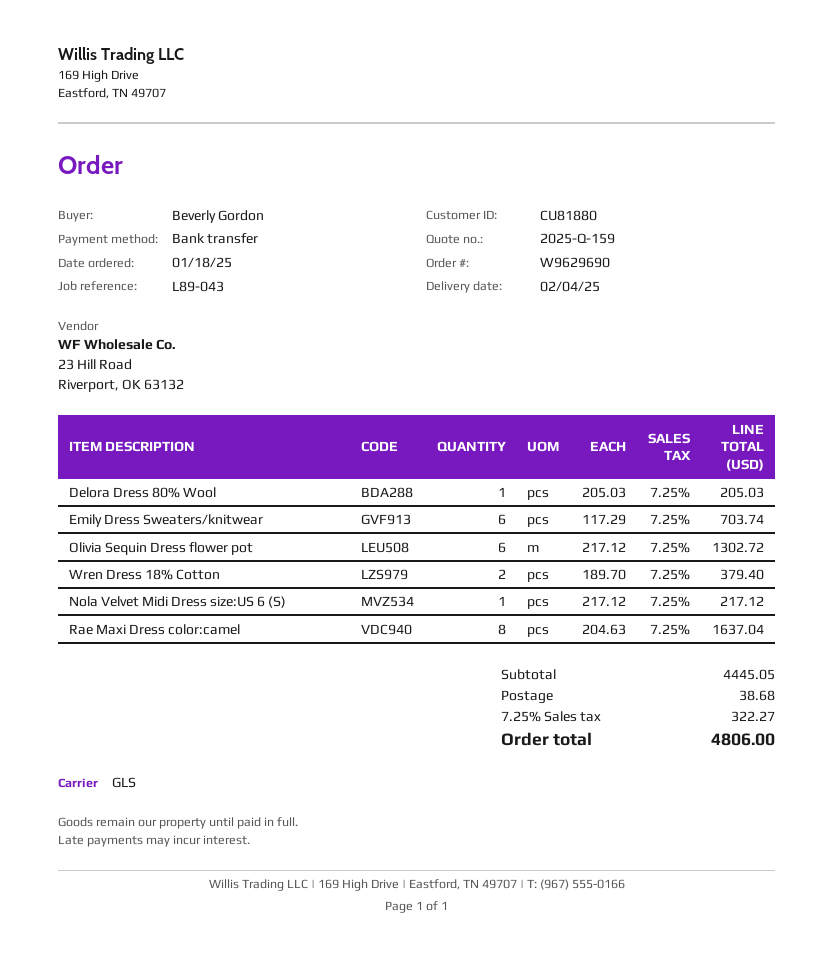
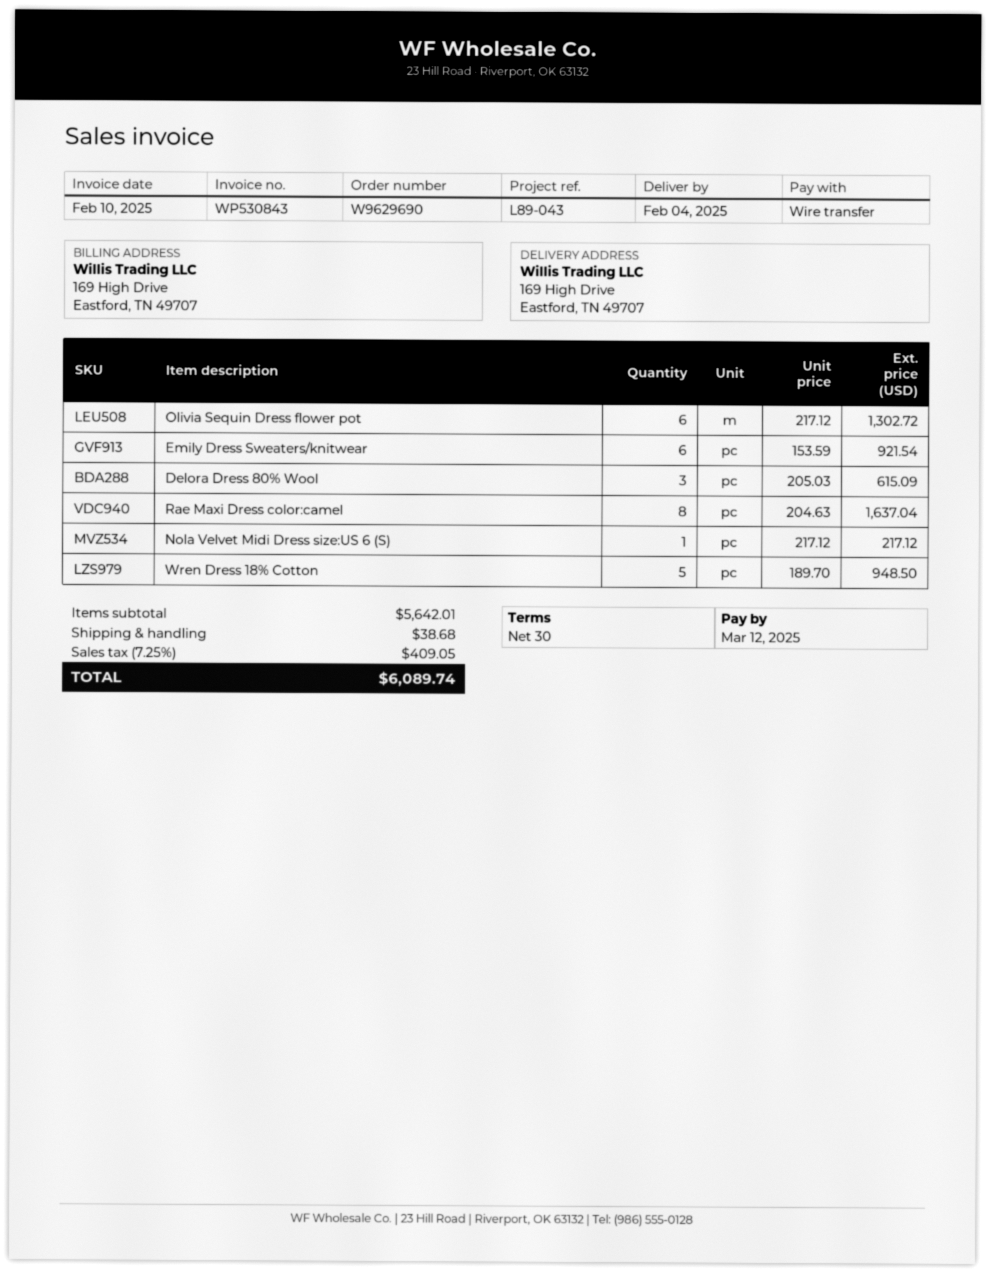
Delora Dress 80% Wool: 1 x 205.03 = 205.03 -> 3 x 205.03 = 615.09
Emily Dress Sweaters/knitwear: 6 x 117.29 = 703.74 -> 6 x 153.59 = 921.54
Wren Dress 18% Cotton: 2 x 189.70 = 379.40 -> 5 x 189.70 = 948.50
subtotal: 4445.05 -> 5642.01
tax: 7.25% = 322.27 -> 7.25% = 409.05
total: 4806.00 -> 6089.74

